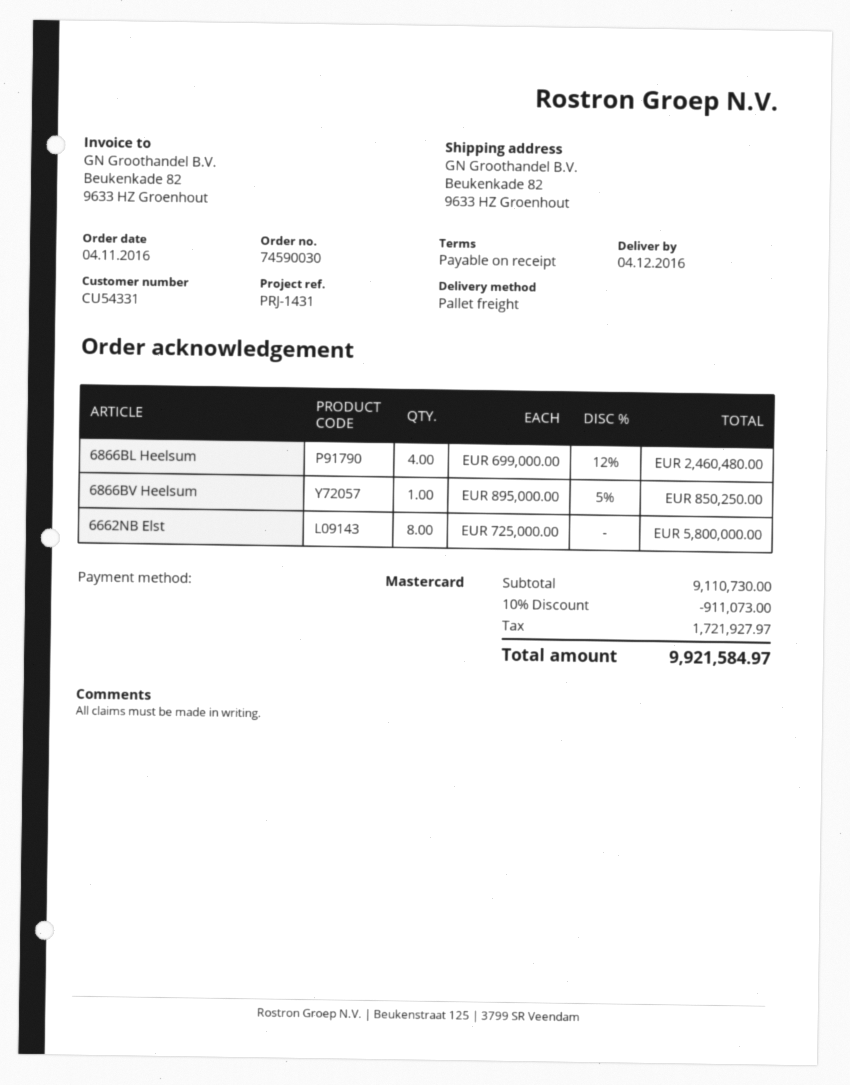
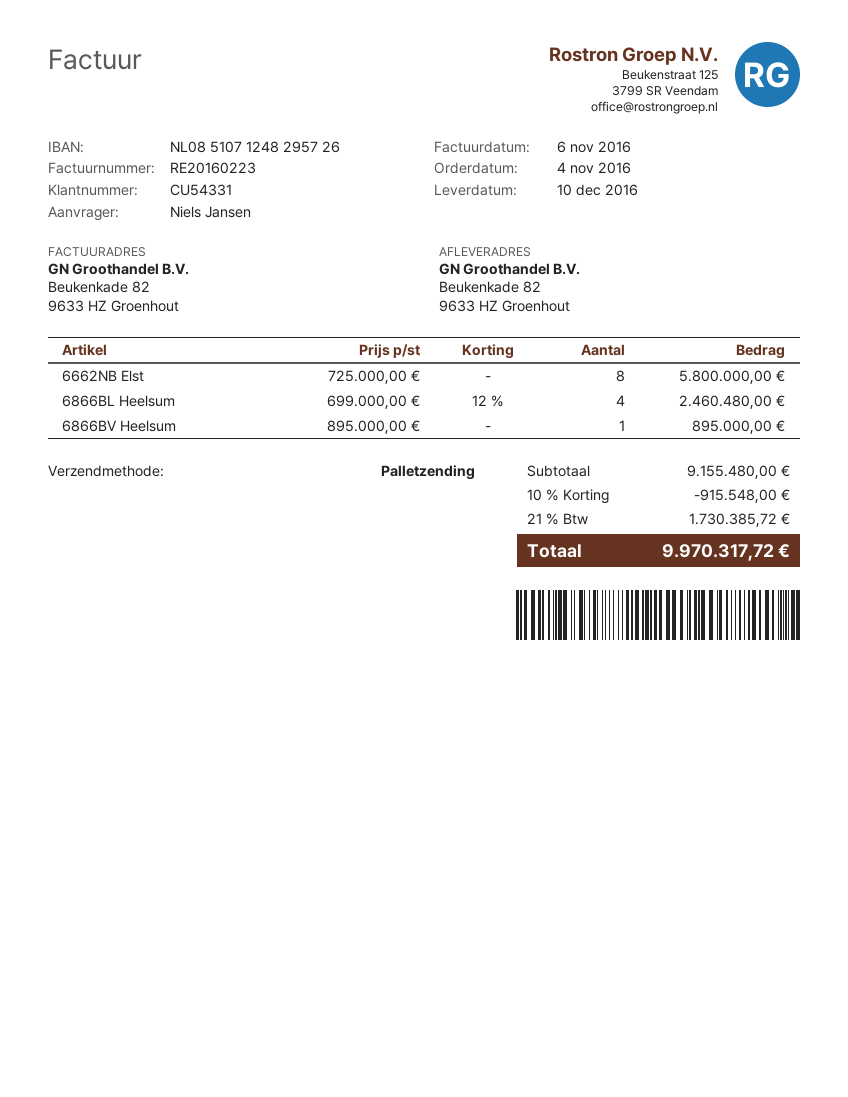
delivery date: 2016-12-04 -> 2016-12-10
6866BV Heelsum: 1 x 895000.00 - 5% = 850250.00 -> 1 x 895000.00 = 895000.00
subtotal: 9110730.00 -> 9155480.00
discount: 10% = 911073.00 -> 10% = 915548.00
tax: 1721927.97 -> 1730385.72
total: 9921584.97 -> 9970317.72

